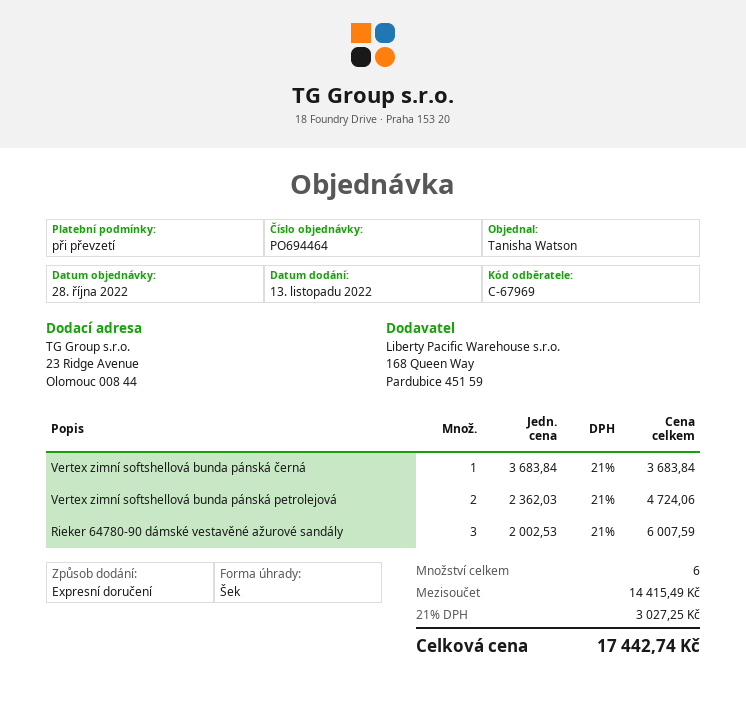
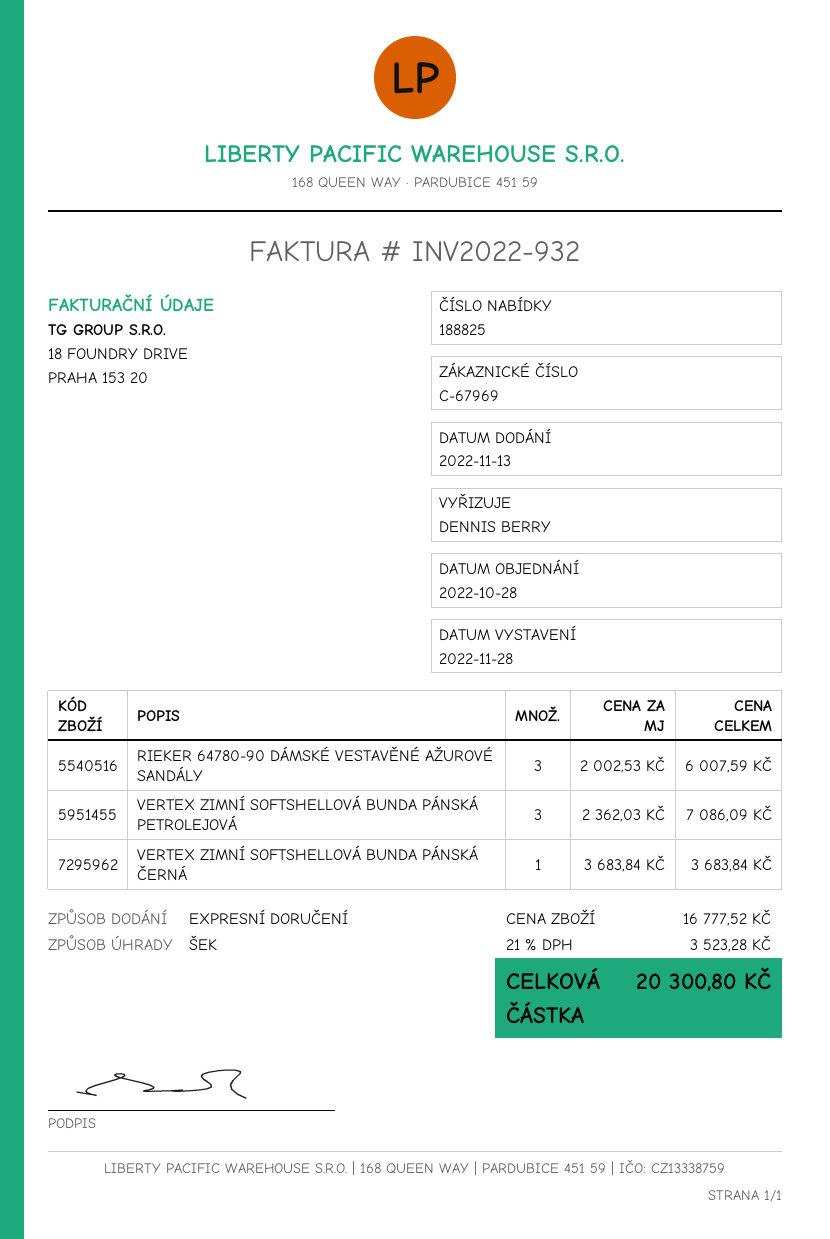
Vertex zimní softshellová bunda pánská petrolejová: 2 x 2362.03 = 4724.06 -> 3 x 2362.03 = 7086.09
subtotal: 14415.49 -> 16777.52
tax: 21% = 3027.25 -> 21% = 3523.28
total: 17442.74 -> 20300.80

